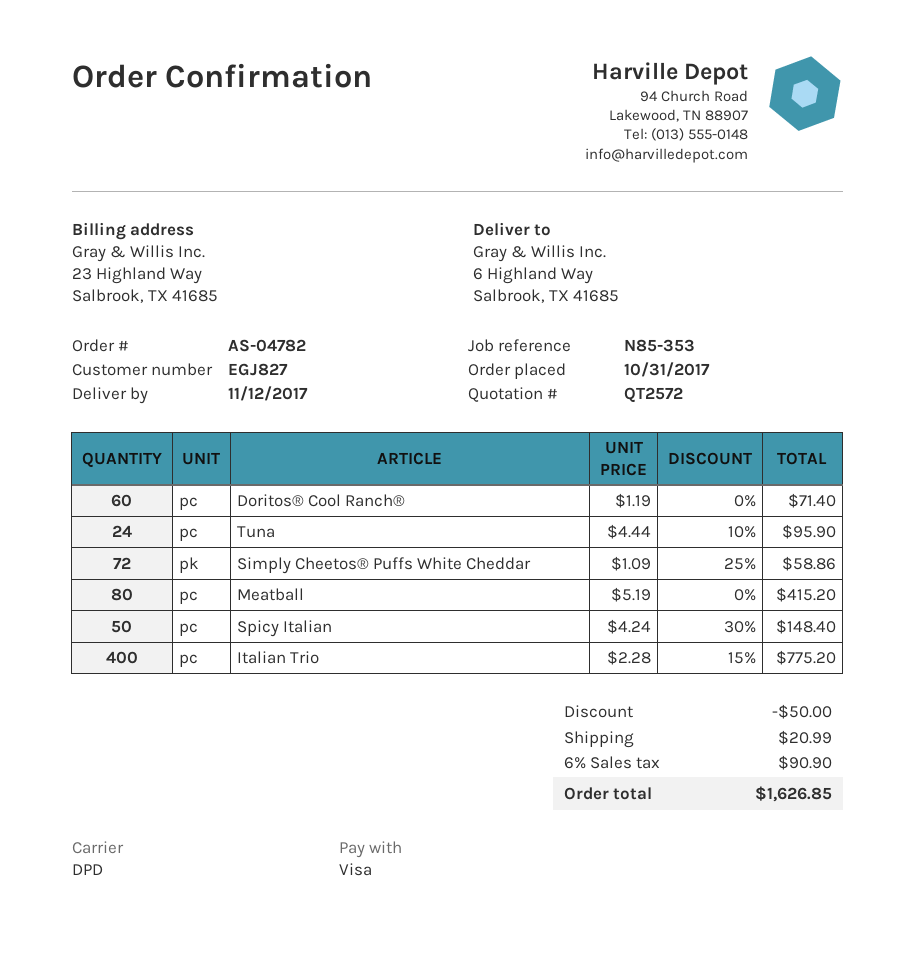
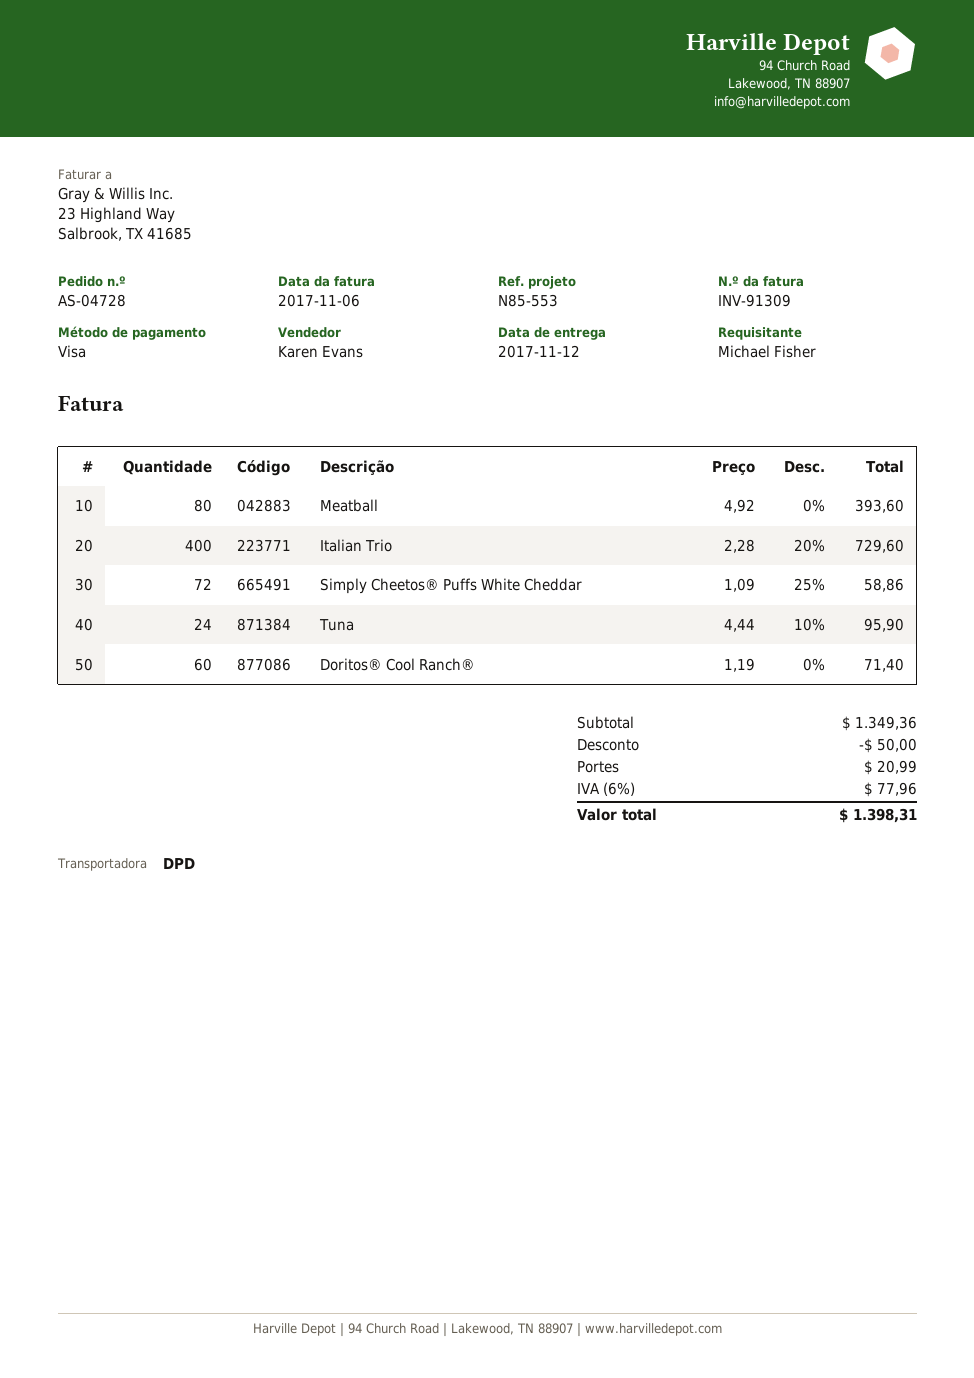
order number: AS-04782 -> AS-04728
reference: N85-353 -> N85-553
Meatball: 80 x 5.19 = 415.20 -> 80 x 4.92 = 393.60
Spicy Italian: 50 x 4.24 - 30% = 148.40 -> none
Italian Trio: 400 x 2.28 - 15% = 775.20 -> 400 x 2.28 - 20% = 729.60
tax: 6% = 90.90 -> 6% = 77.96
total: 1626.85 -> 1398.31

